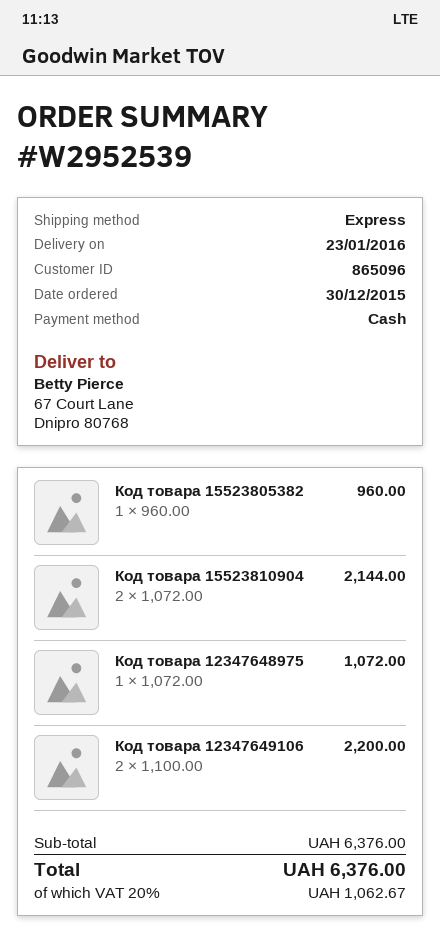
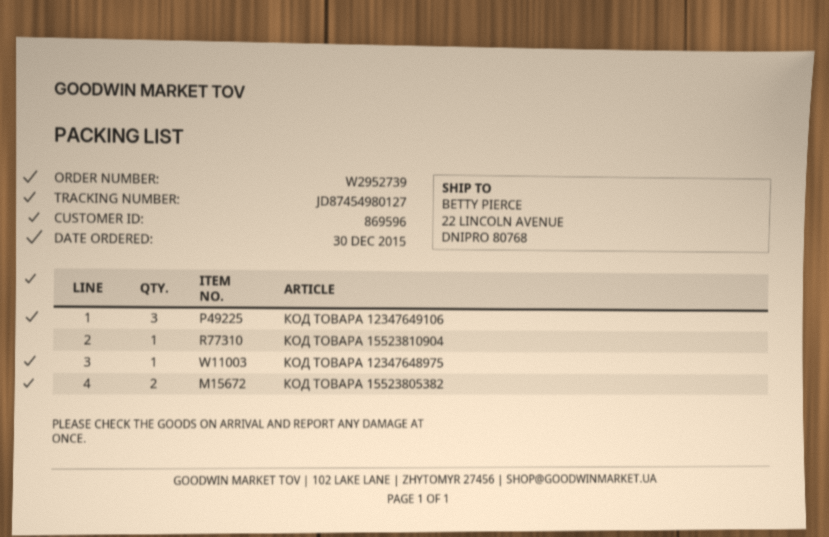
order number: W2952539 -> W2952739
customer number: 865096 -> 869596
ship to: 67 Court Lane, Dnipro 80768 -> 22 LINCOLN AVENUE, DNIPRO 80768
Код товара 15523805382: 1 -> 2
Код товара 15523810904: 2 -> 1
Код товара 12347649106: 2 -> 3

